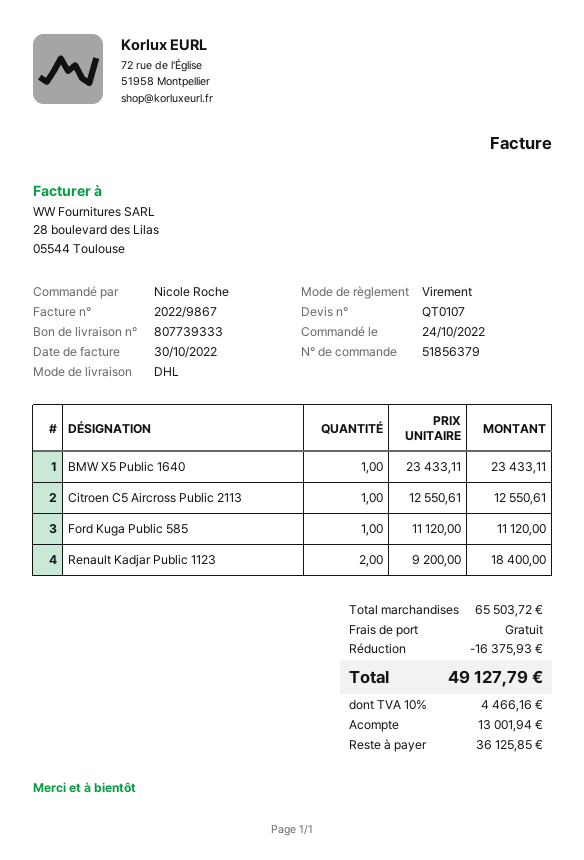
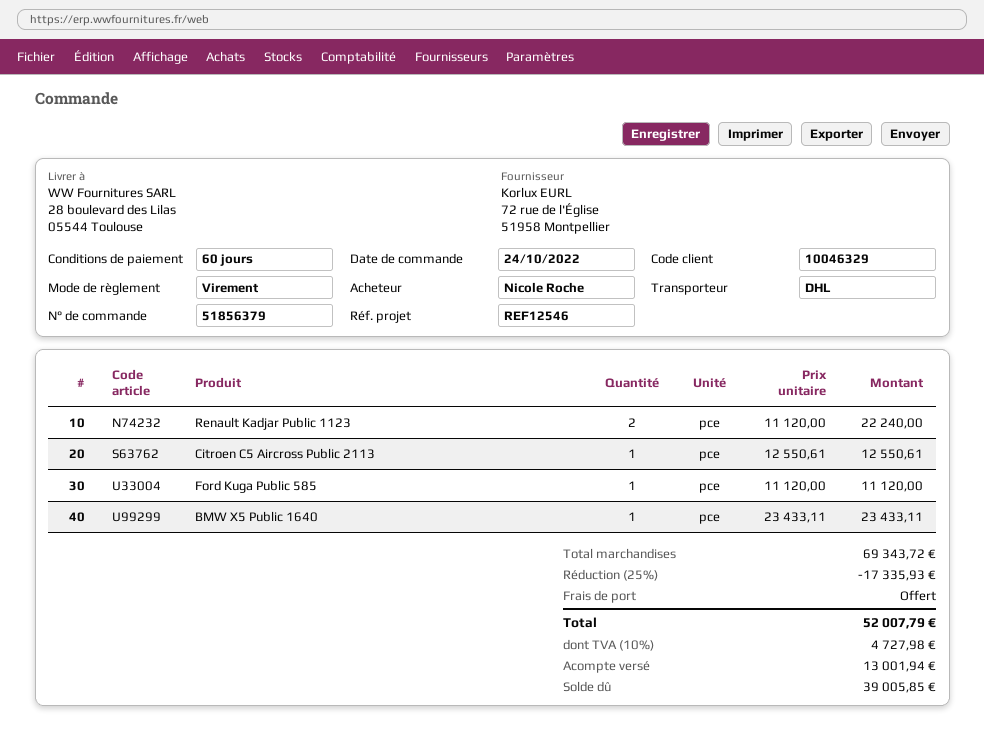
Renault Kadjar Public 1123: 2 x 9200.00 = 18400.00 -> 2 x 11120.00 = 22240.00
subtotal: 65503.72 -> 69343.72
discount: 16375.93 -> 17335.93
tax: 10% = 4466.16 -> 10% = 4727.98
total: 49127.79 -> 52007.79
balance: 36125.85 -> 39005.85

